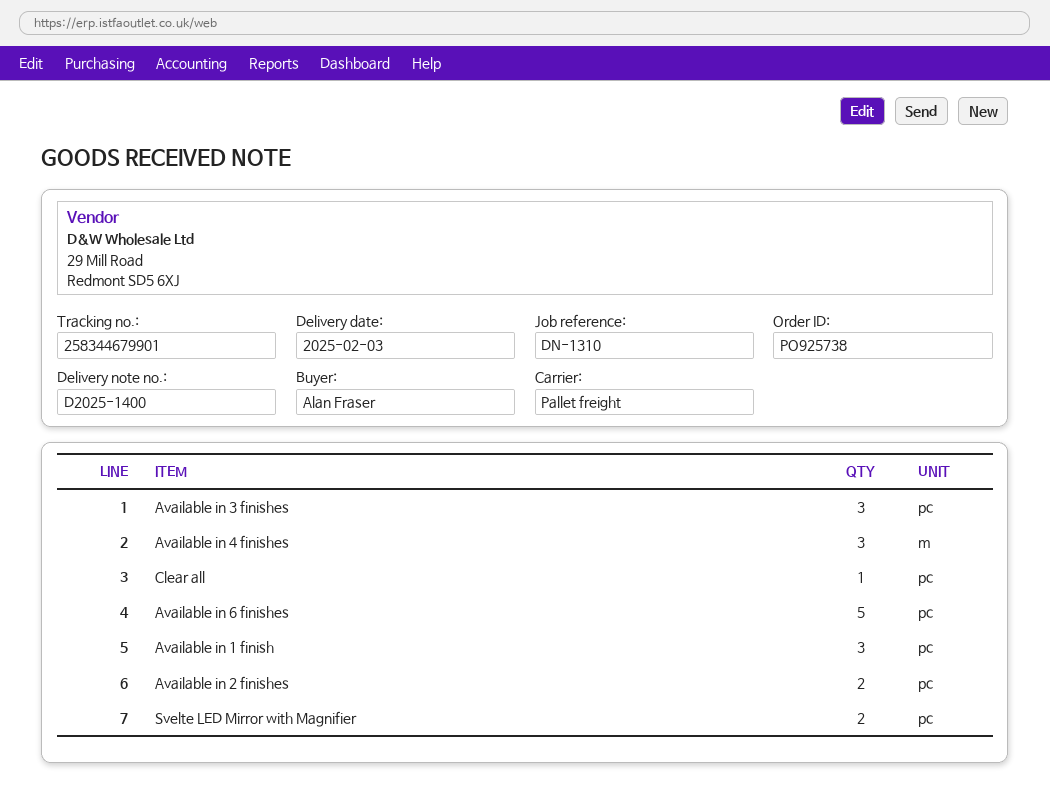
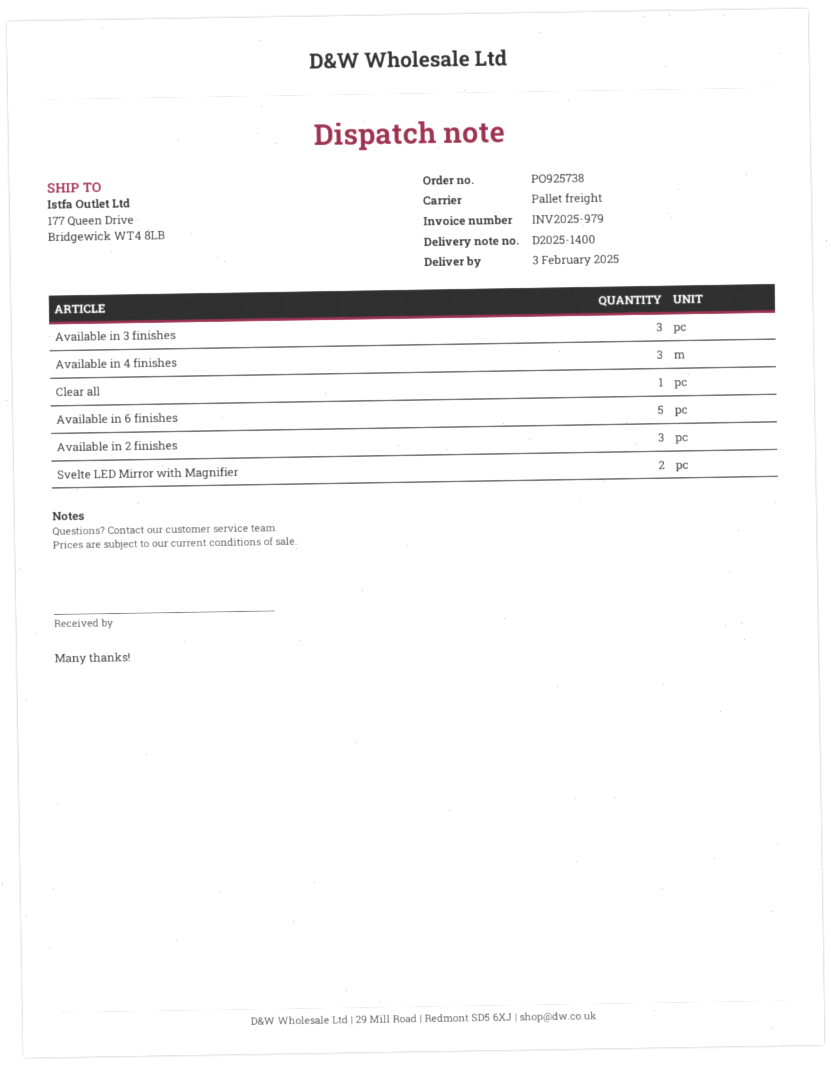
Available in 1 finish: 3 -> none
Available in 2 finishes: 2 -> 3

